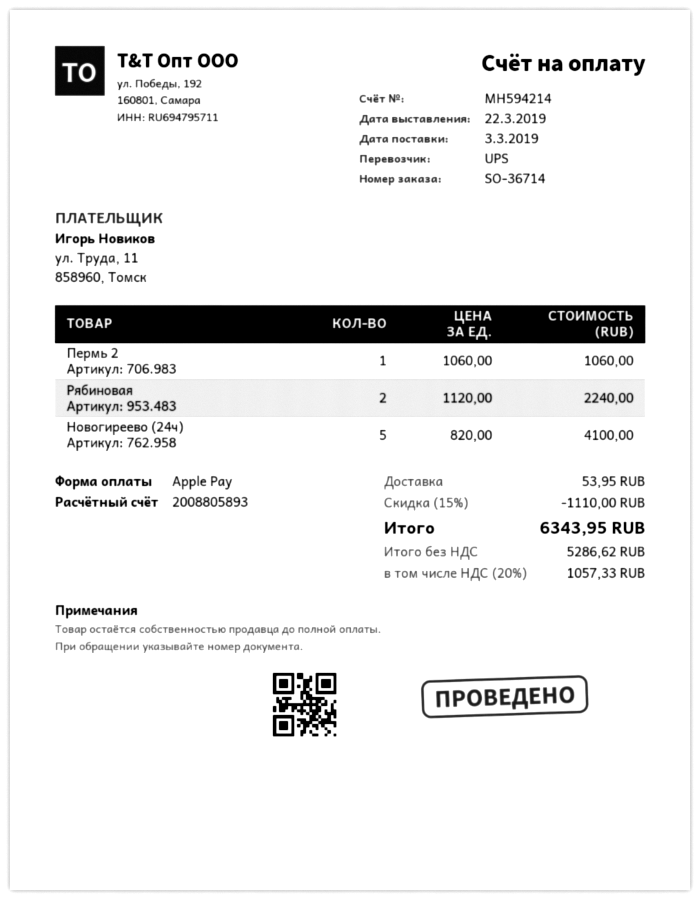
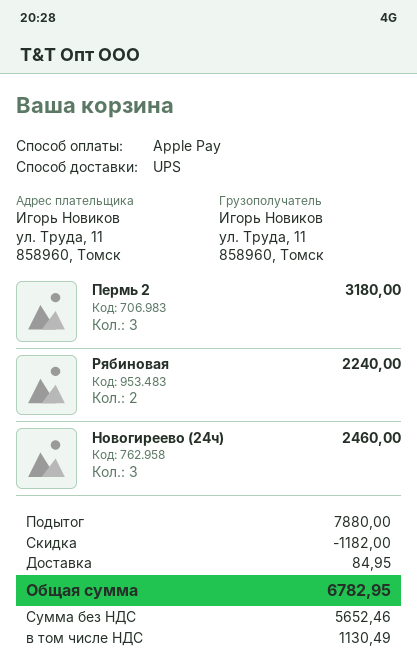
Пермь 2: 1 for 1060.00 -> 3 for 3180.00
Новогиреево (24ч): 5 for 4100.00 -> 3 for 2460.00
discount: 1110.00 -> 1182.00
shipping: 53.95 -> 84.95
net: 5286.62 -> 5652.46
tax: 1057.33 -> 1130.49
total: 6343.95 -> 6782.95

